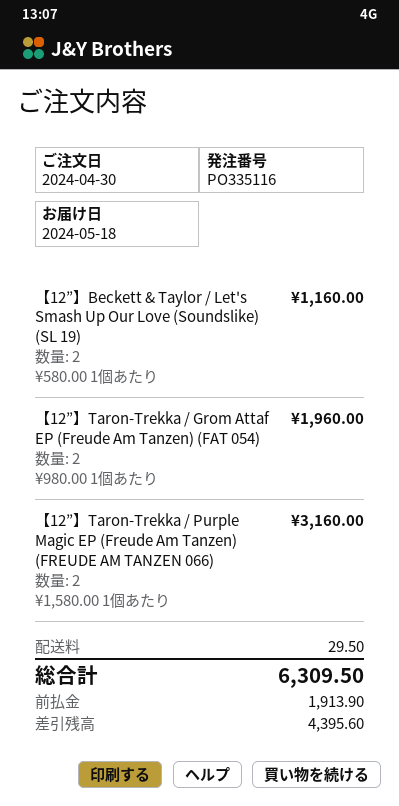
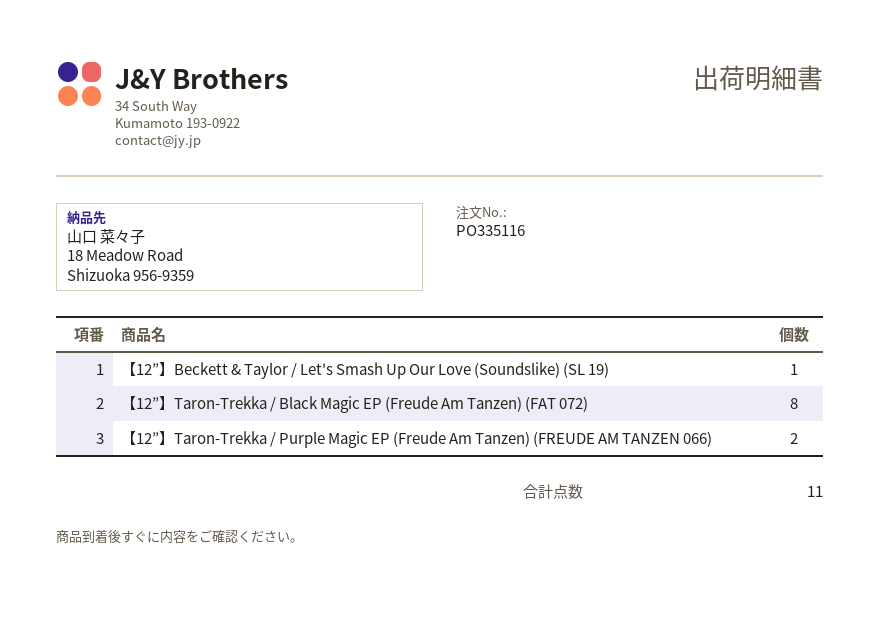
【12”】Beckett & Taylor / Let's Smash Up Our Love (Soundslike) (SL 19): 2 -> 1
【12”】Taron-Trekka / Grom Attaf EP (Freude Am Tanzen) (FAT 054): 2 -> none
【12”】Taron-Trekka / Black Magic EP (Freude Am Tanzen) (FAT 072): none -> 8

